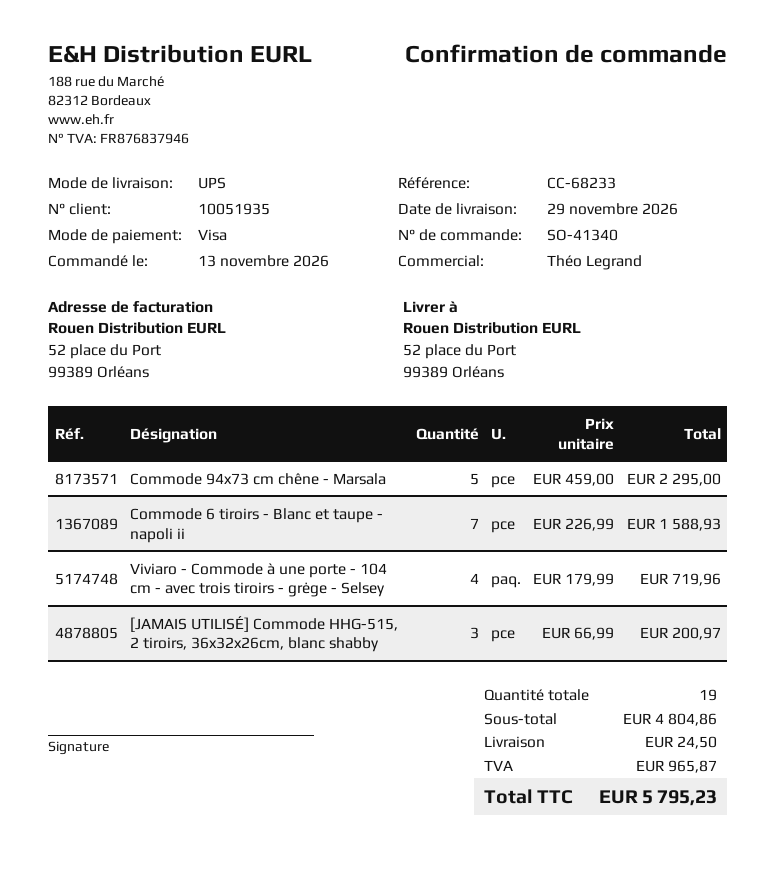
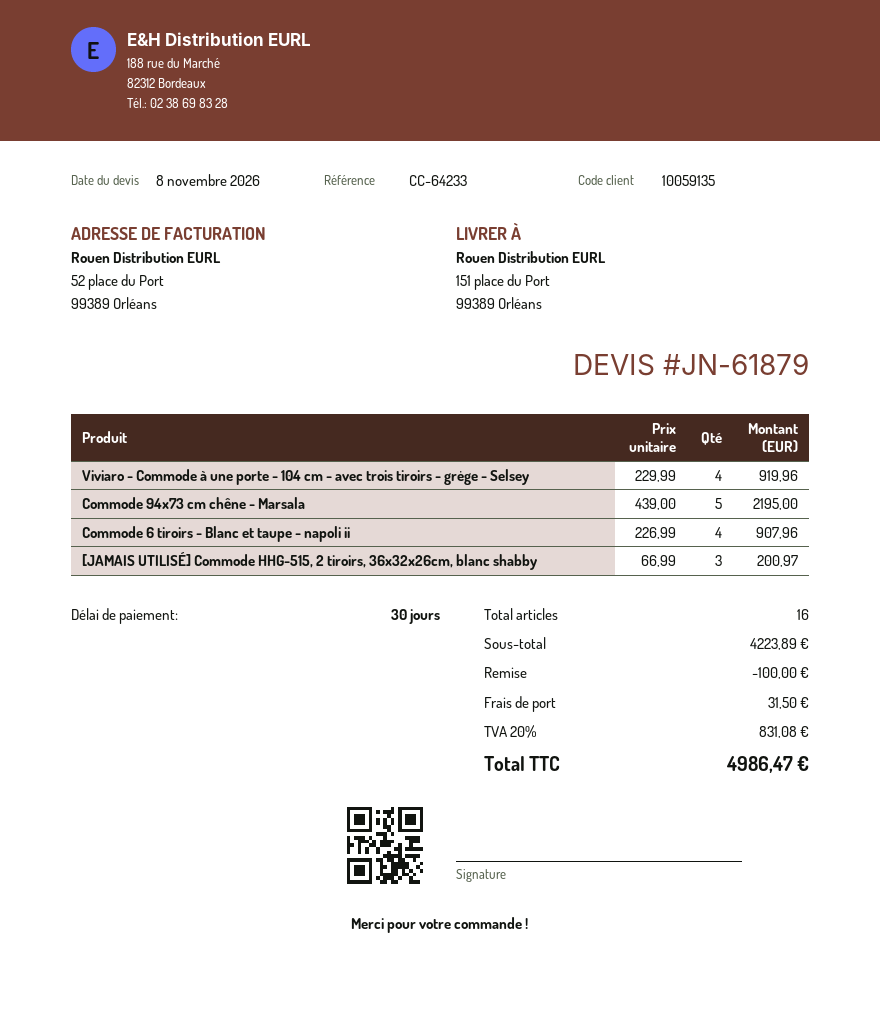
customer number: 10051935 -> 10059135
reference: CC-68233 -> CC-64233
ship to: 52 place du Port, 99389 Orléans -> 151 place du Port, 99389 Orléans
Commode 94x73 cm chêne - Marsala: 5 x 459.00 = 2295.00 -> 5 x 439.00 = 2195.00
Commode 6 tiroirs - Blanc et taupe - napoli ii: 7 x 226.99 = 1588.93 -> 4 x 226.99 = 907.96
Viviaro - Commode à une porte - 104 cm - avec trois tiroirs - grėge - Selsey: 4 x 179.99 = 719.96 -> 4 x 229.99 = 919.96
total quantity: 19 -> 16
subtotal: 4804.86 -> 4223.89
discount: none -> 100.00
shipping: 24.50 -> 31.50
tax: 965.87 -> 831.08
total: 5795.23 -> 4986.47

